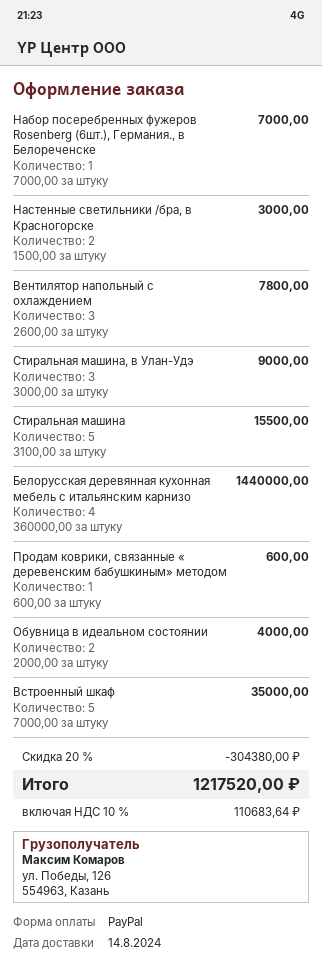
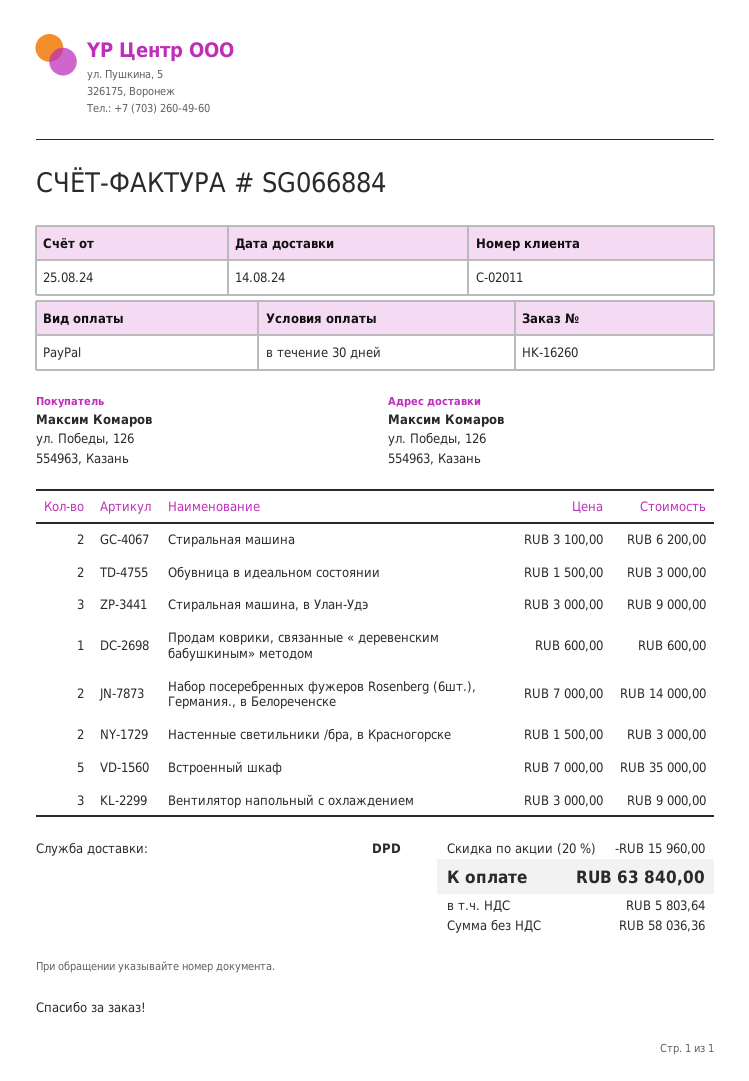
Набор посеребренных фужеров Rosenberg (6шт.), Германия., в Белореченске: 1 x 7000.00 = 7000.00 -> 2 x 7000.00 = 14000.00
Вентилятор напольный с охлаждением: 3 x 2600.00 = 7800.00 -> 3 x 3000.00 = 9000.00
Стиральная машина: 5 x 3100.00 = 15500.00 -> 2 x 3100.00 = 6200.00
Белорусская деревянная кухонная мебель с итальянским карнизо: 4 x 360000.00 = 1440000.00 -> none
Обувница в идеальном состоянии: 2 x 2000.00 = 4000.00 -> 2 x 1500.00 = 3000.00
discount: 20% = 304380.00 -> 20% = 15960.00
tax: 110683.64 -> 5803.64
total: 1217520.00 -> 63840.00

